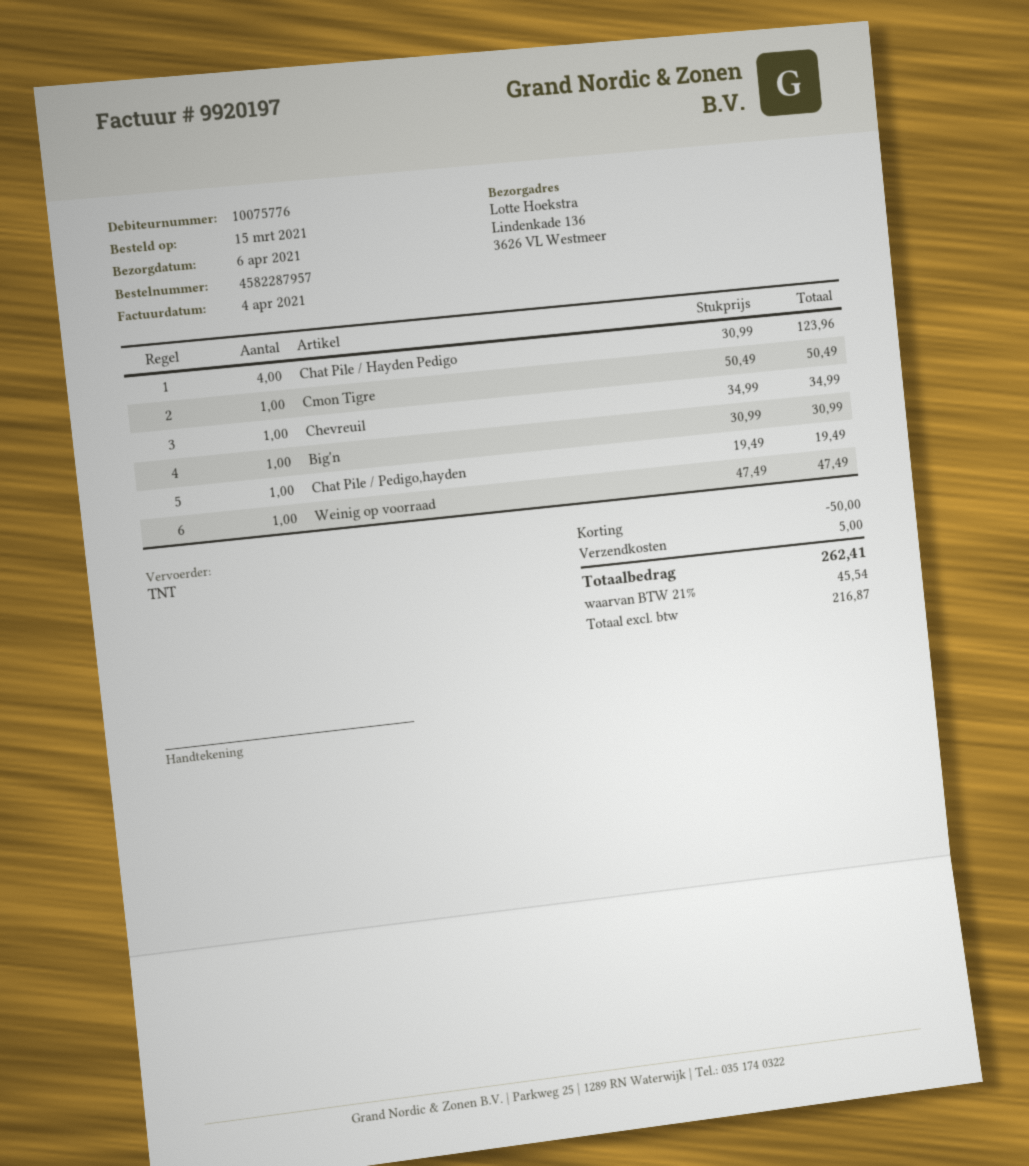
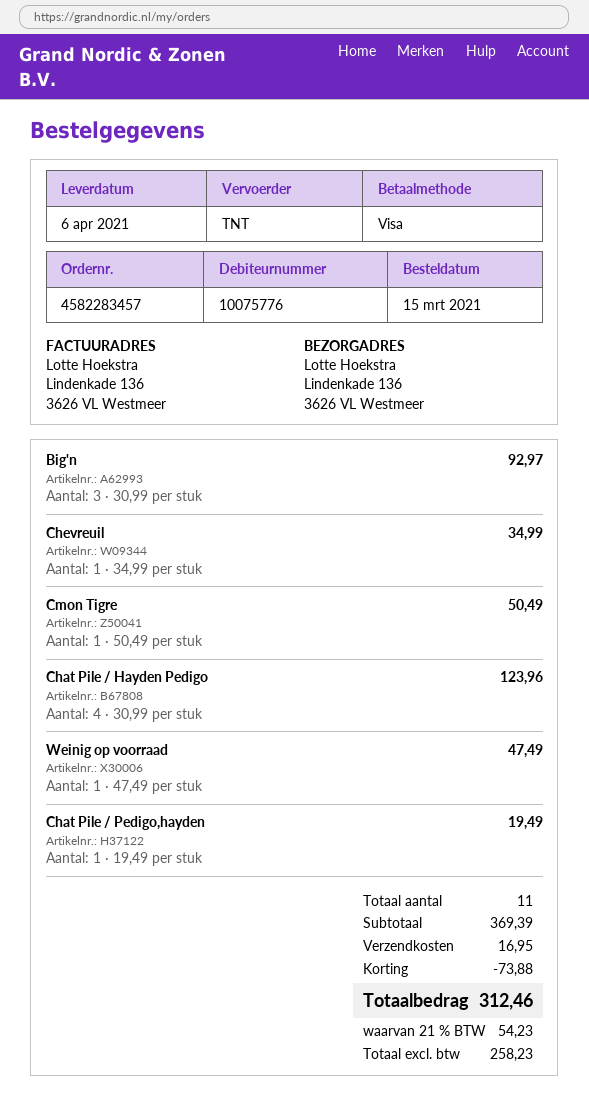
order number: 4582287957 -> 4582283457
Big'n: 1 x 30.99 = 30.99 -> 3 x 30.99 = 92.97
discount: 50.00 -> 73.88
shipping: 5.00 -> 16.95
net: 216.87 -> 258.23
tax: 21% = 45.54 -> 21% = 54.23
total: 262.41 -> 312.46

